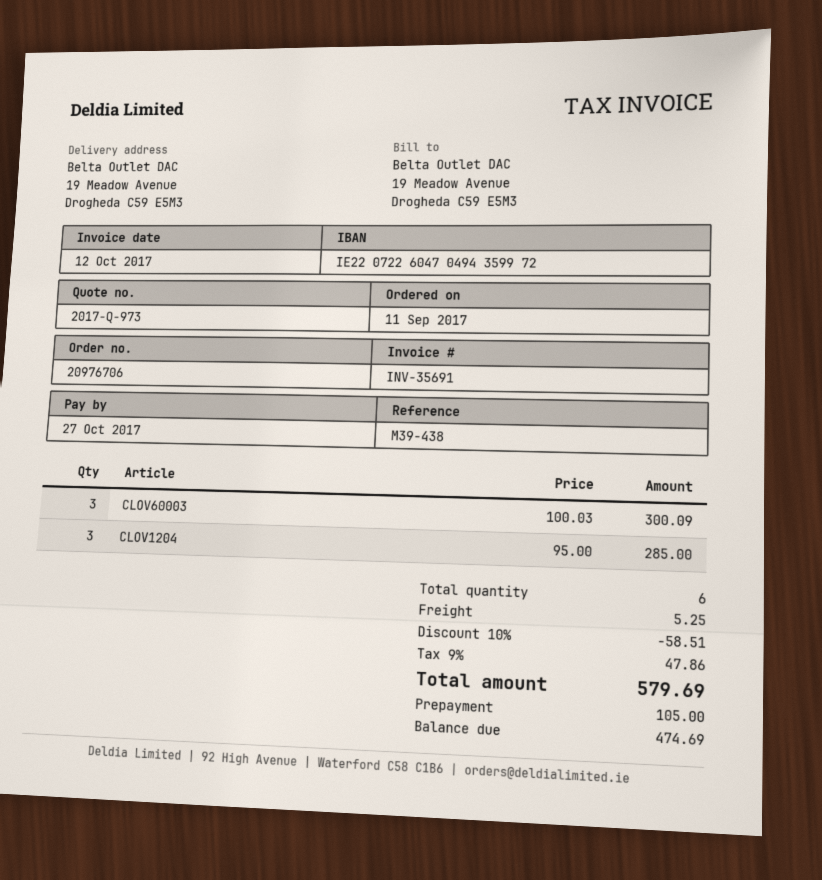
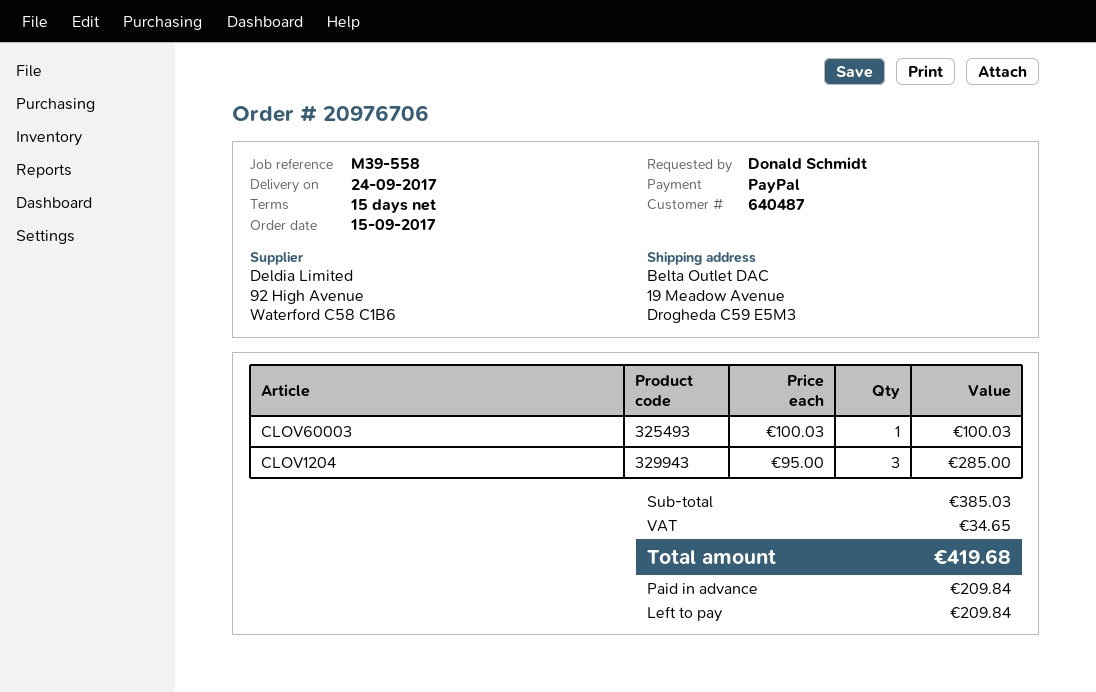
order date: 2017-09-11 -> 2017-09-15
reference: M39-438 -> M39-558
CLOV60003: 3 x 100.03 = 300.09 -> 1 x 100.03 = 100.03
discount: 10% = 58.51 -> none
shipping: 5.25 -> none
tax: 47.86 -> 34.65
total: 579.69 -> 419.68
deposit: 105.00 -> 209.84
balance: 474.69 -> 209.84

